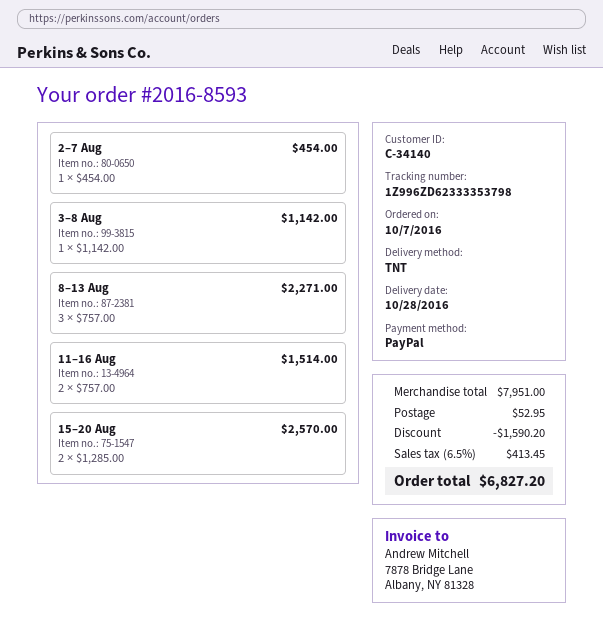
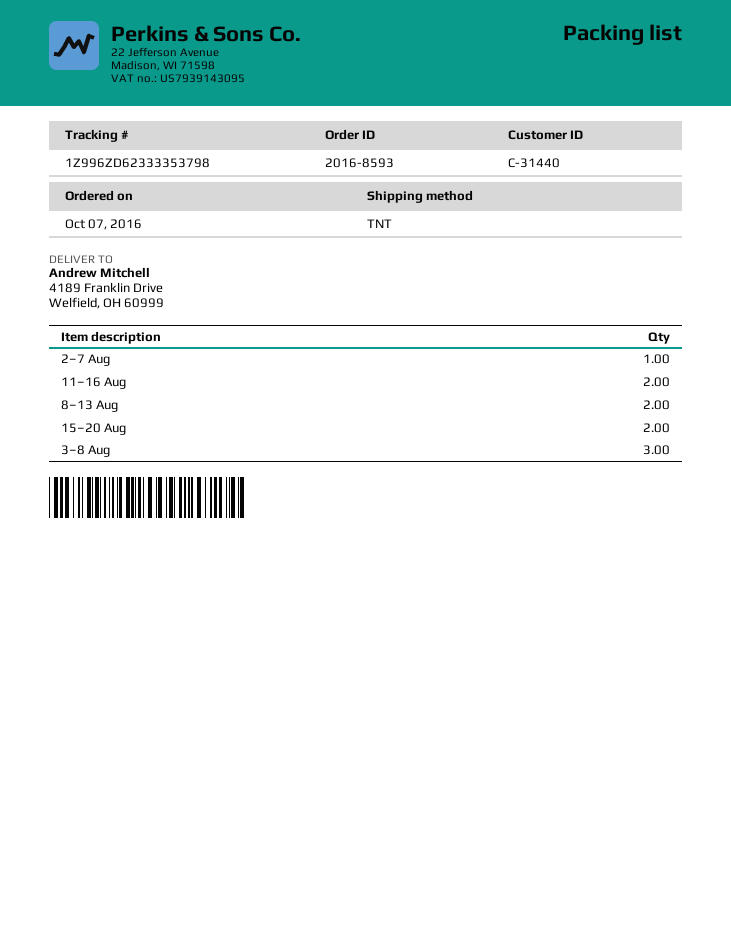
customer number: C-34140 -> C-31440
3–8 Aug: 1 -> 3
8–13 Aug: 3 -> 2

